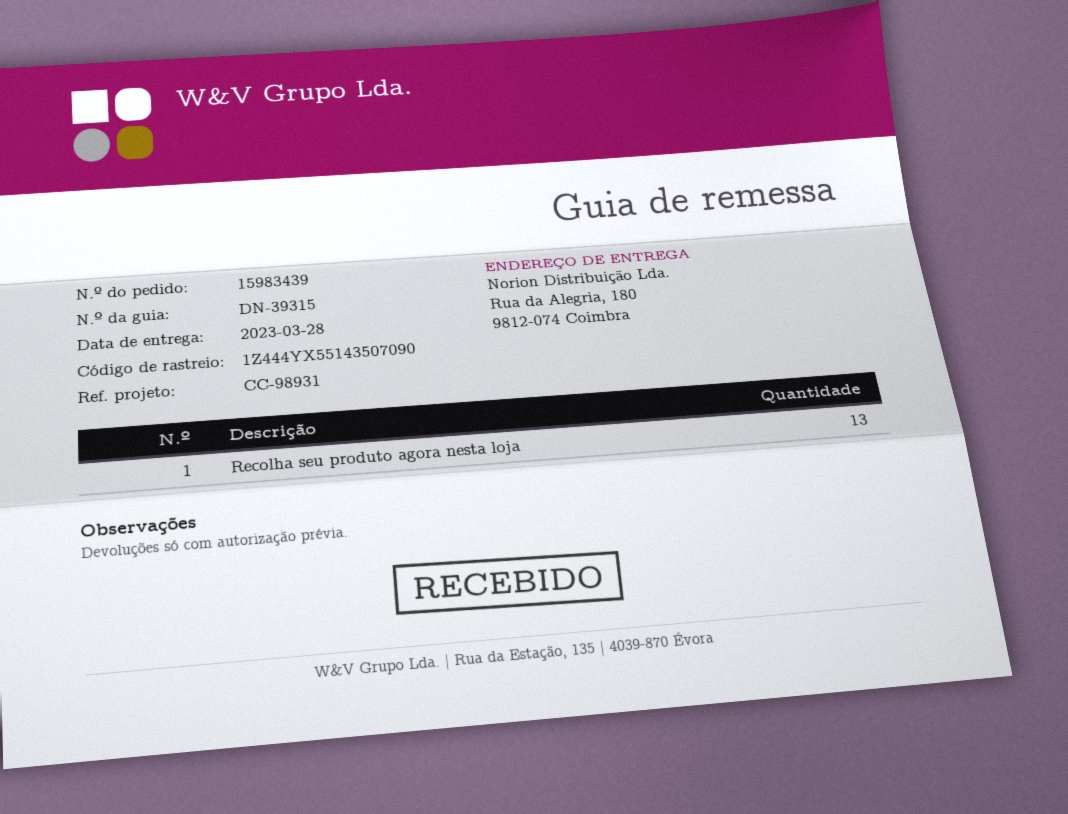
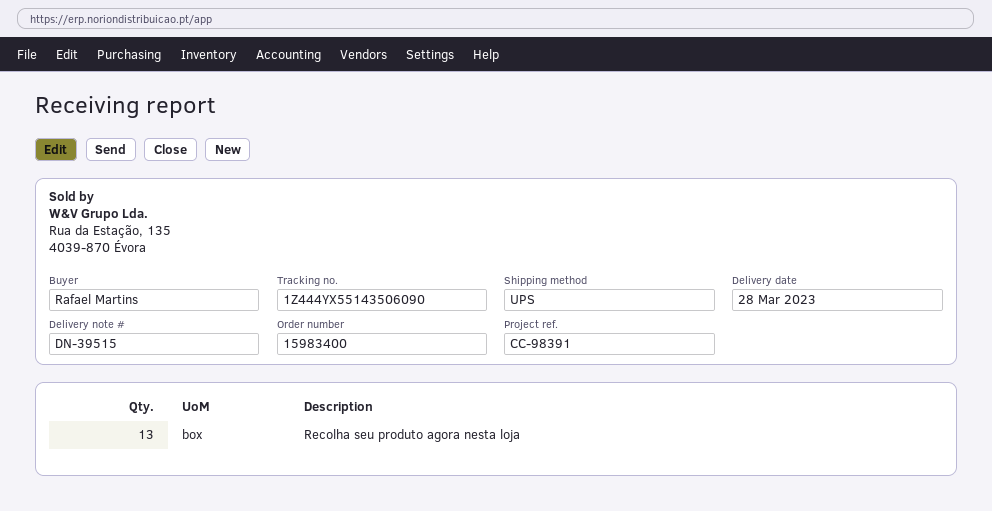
order number: 15983439 -> 15983400
delivery note number: DN-39315 -> DN-39515
reference: CC-98931 -> CC-98391
tracking number: 1Z444YX55143507090 -> 1Z444YX55143506090

